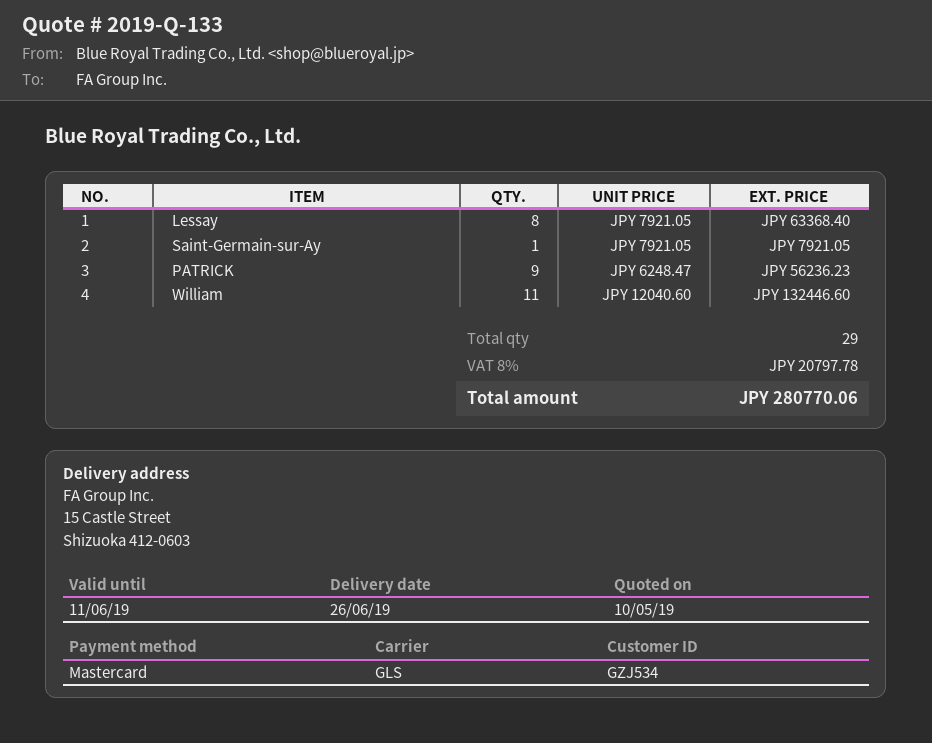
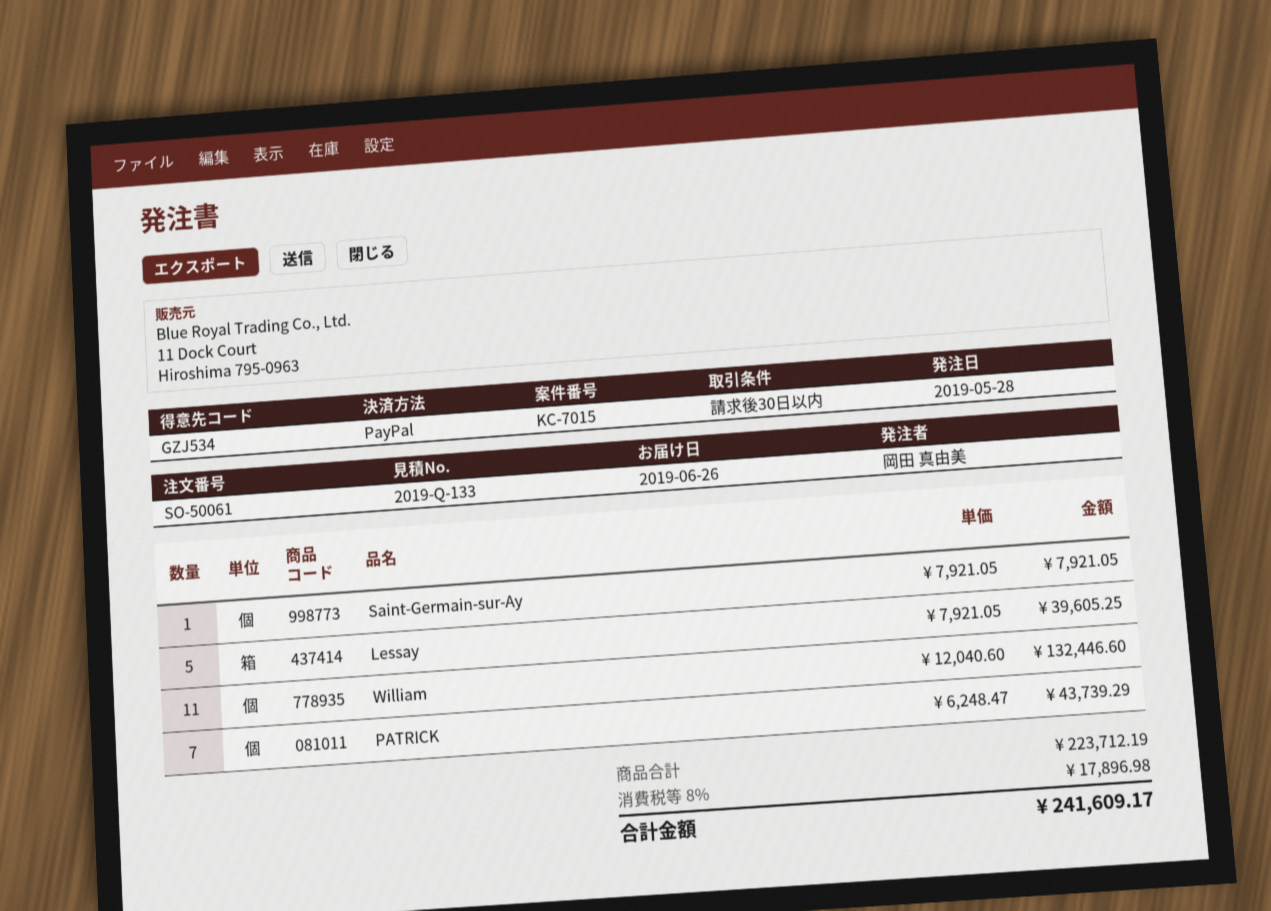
payment method: Mastercard -> PayPal
Lessay: 8 x 7921.05 = 63368.40 -> 5 x 7921.05 = 39605.25
PATRICK: 9 x 6248.47 = 56236.23 -> 7 x 6248.47 = 43739.29
tax: 8% = 20797.78 -> 8% = 17896.98
total: 280770.06 -> 241609.17

